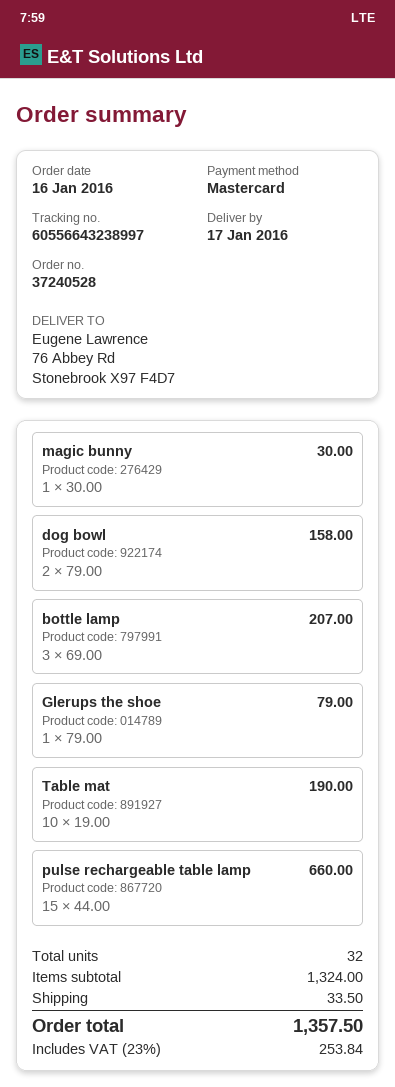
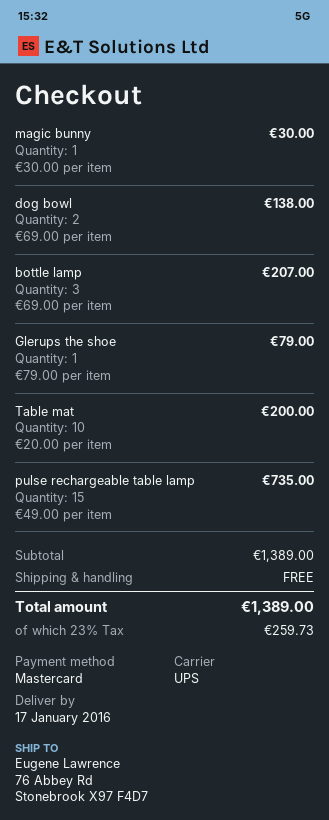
dog bowl: 2 x 79.00 = 158.00 -> 2 x 69.00 = 138.00
Table mat: 10 x 19.00 = 190.00 -> 10 x 20.00 = 200.00
pulse rechargeable table lamp: 15 x 44.00 = 660.00 -> 15 x 49.00 = 735.00
subtotal: 1324.00 -> 1389.00
shipping: 33.50 -> 0.00
tax: 23% = 253.84 -> 23% = 259.73
total: 1357.50 -> 1389.00

